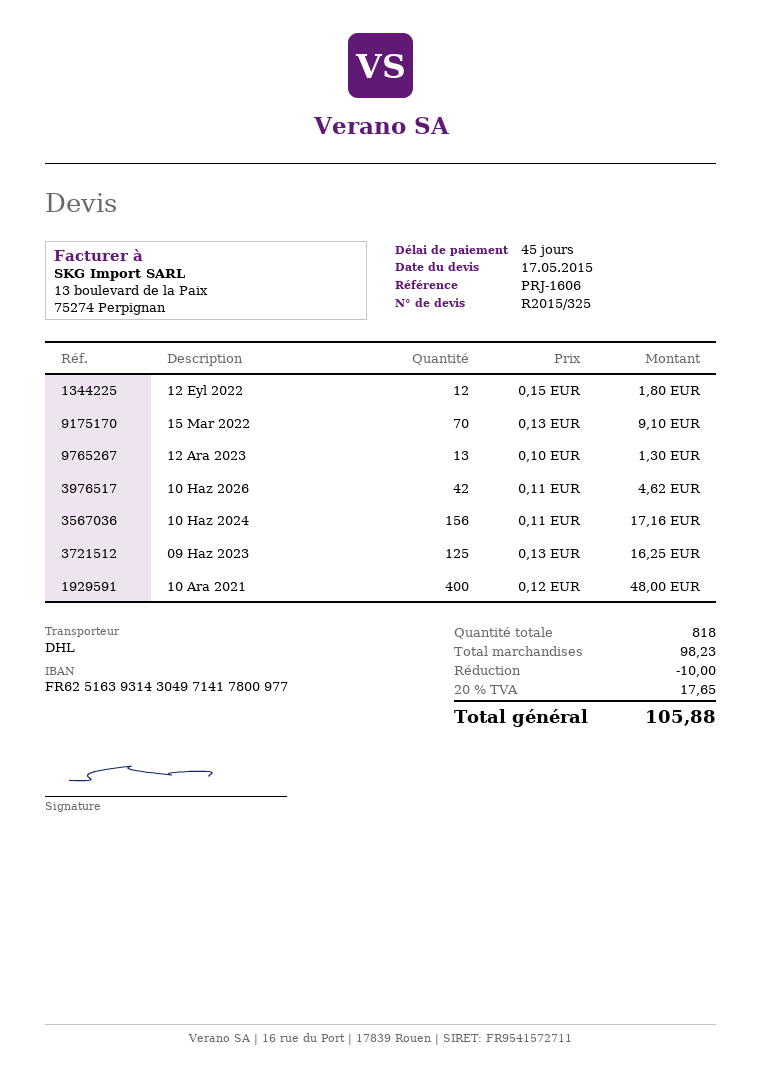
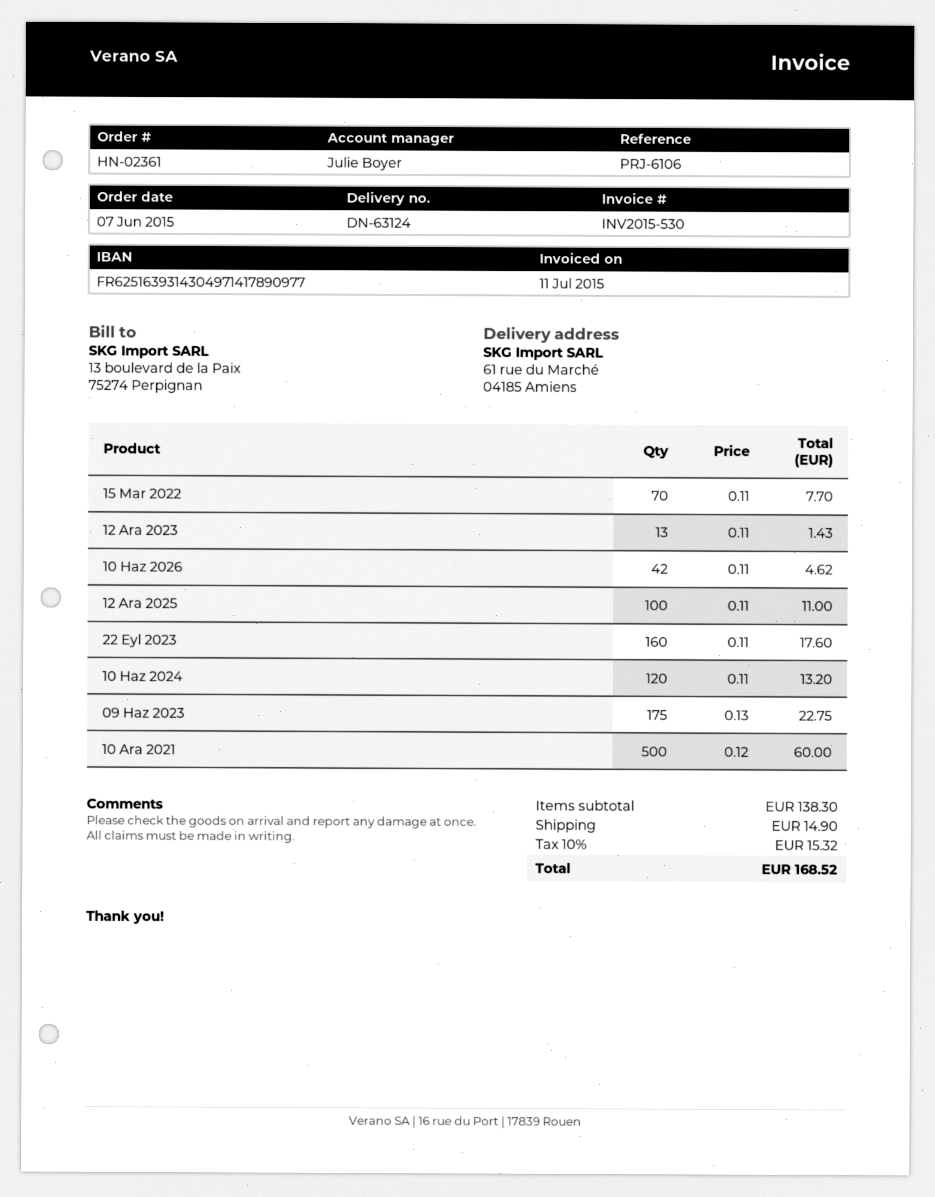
reference: PRJ-1606 -> PRJ-6106
bank account: FR6251639314304971417800977 -> FR6251639314304971417890977
12 Eyl 2022: 12 x 0.15 = 1.80 -> none
15 Mar 2022: 70 x 0.13 = 9.10 -> 70 x 0.11 = 7.70
12 Ara 2023: 13 x 0.10 = 1.30 -> 13 x 0.11 = 1.43
10 Haz 2024: 156 x 0.11 = 17.16 -> 120 x 0.11 = 13.20
09 Haz 2023: 125 x 0.13 = 16.25 -> 175 x 0.13 = 22.75
10 Ara 2021: 400 x 0.12 = 48.00 -> 500 x 0.12 = 60.00
12 Ara 2025: none -> 100 x 0.11 = 11.00
22 Eyl 2023: none -> 160 x 0.11 = 17.60
subtotal: 98.23 -> 138.30
discount: 10.00 -> none
shipping: none -> 14.90
tax: 20% = 17.65 -> 10% = 15.32
total: 105.88 -> 168.52

